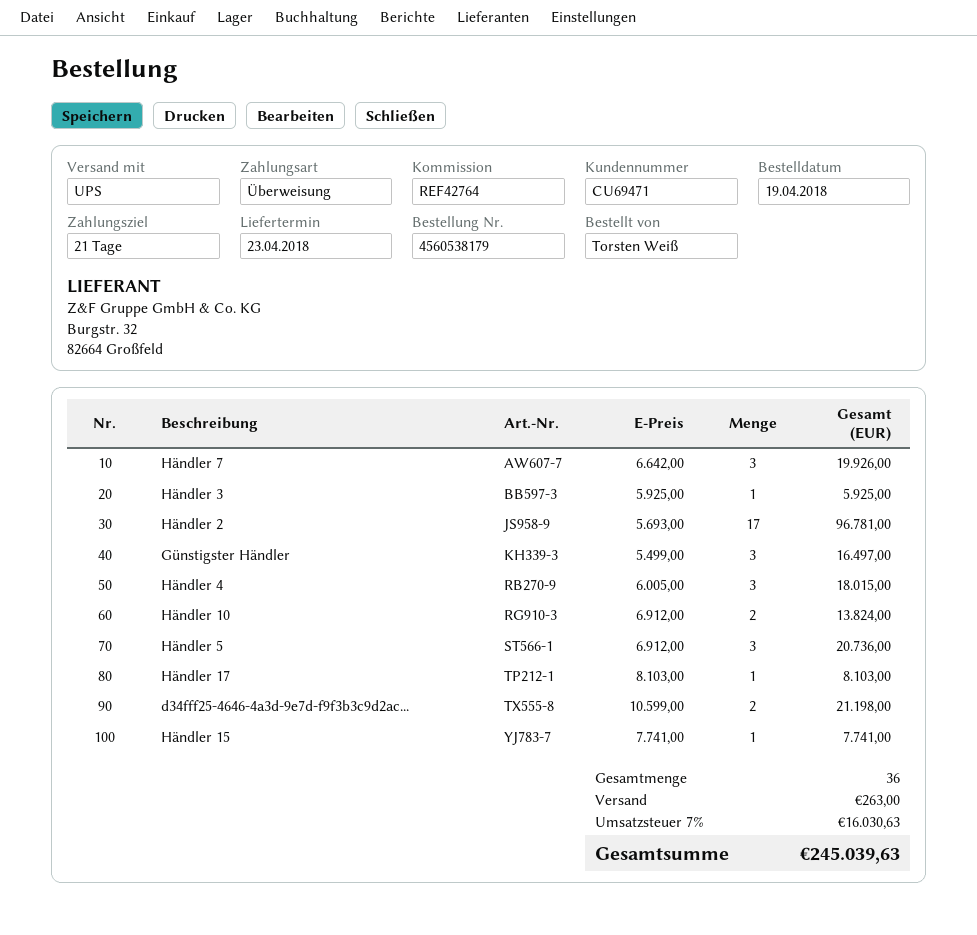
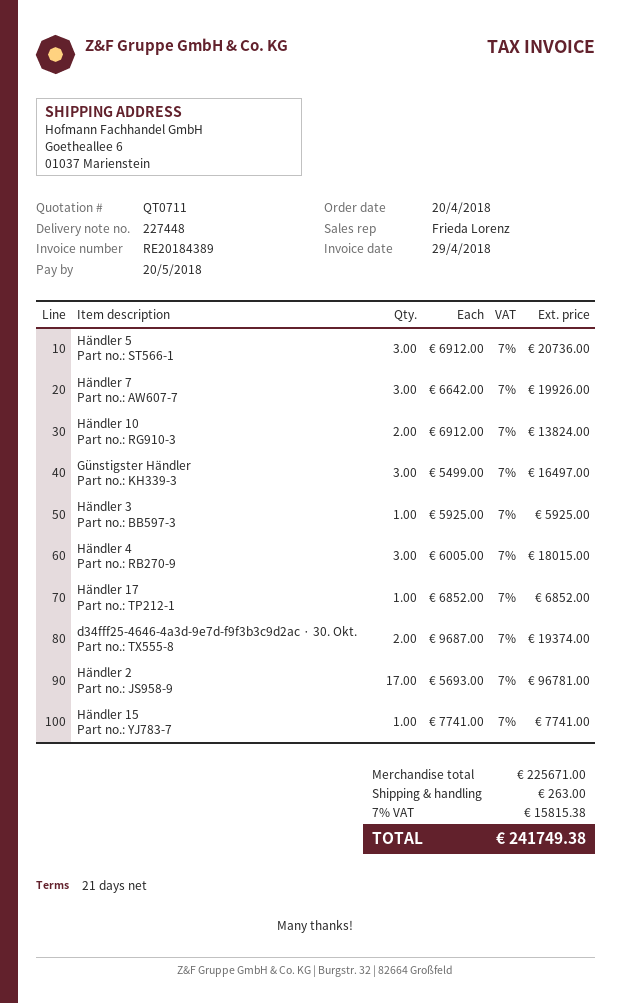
order date: 2018-04-19 -> 2018-04-20
Händler 17: 1 x 8103.00 = 8103.00 -> 1 x 6852.00 = 6852.00
d34fff25-4646-4a3d-9e7d-f9f3b3c9d2ac...: 2 x 10599.00 = 21198.00 -> 2 x 9687.00 = 19374.00
tax: 7% = 16030.63 -> 7% = 15815.38
total: 245039.63 -> 241749.38

